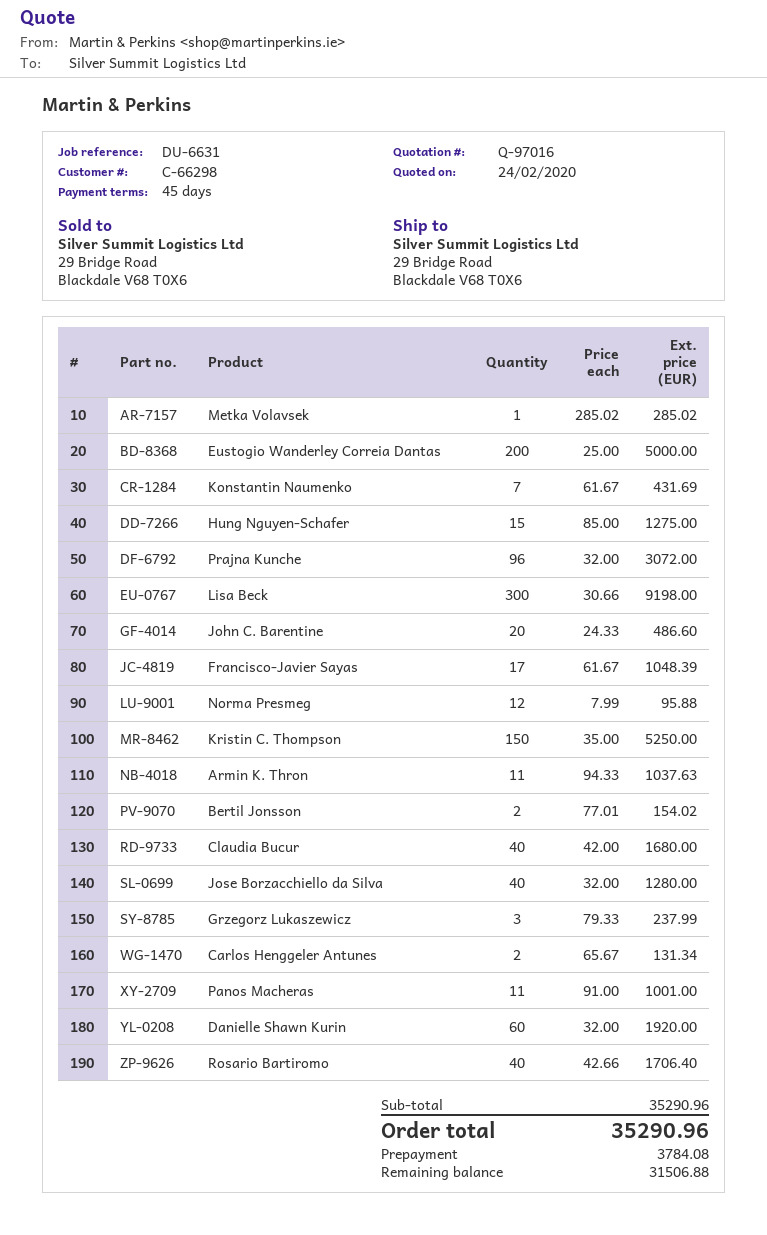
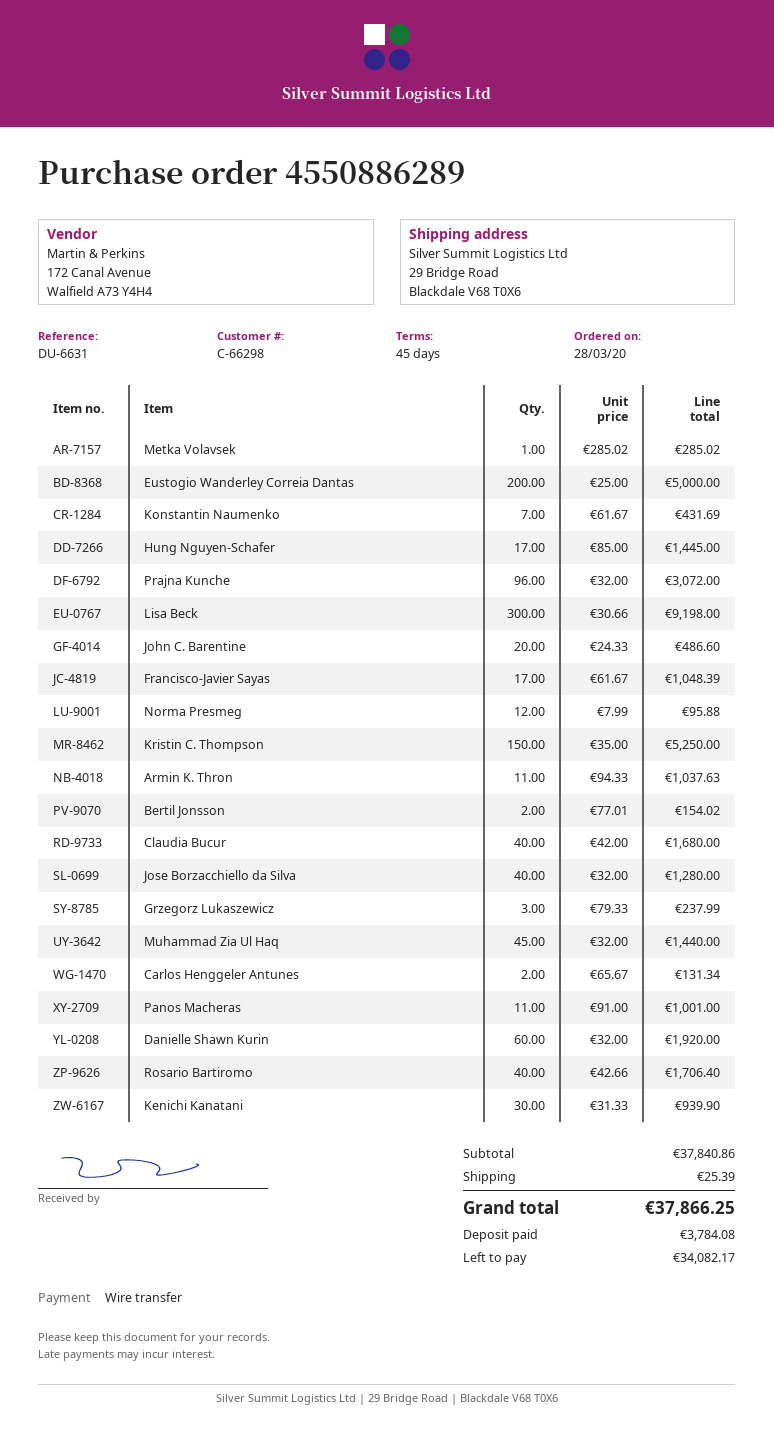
Hung Nguyen-Schafer: 15 x 85.00 = 1275.00 -> 17 x 85.00 = 1445.00
Muhammad Zia Ul Haq: none -> 45 x 32.00 = 1440.00
Kenichi Kanatani: none -> 30 x 31.33 = 939.90
subtotal: 35290.96 -> 37840.86
shipping: none -> 25.39
total: 35290.96 -> 37866.25
balance: 31506.88 -> 34082.17

